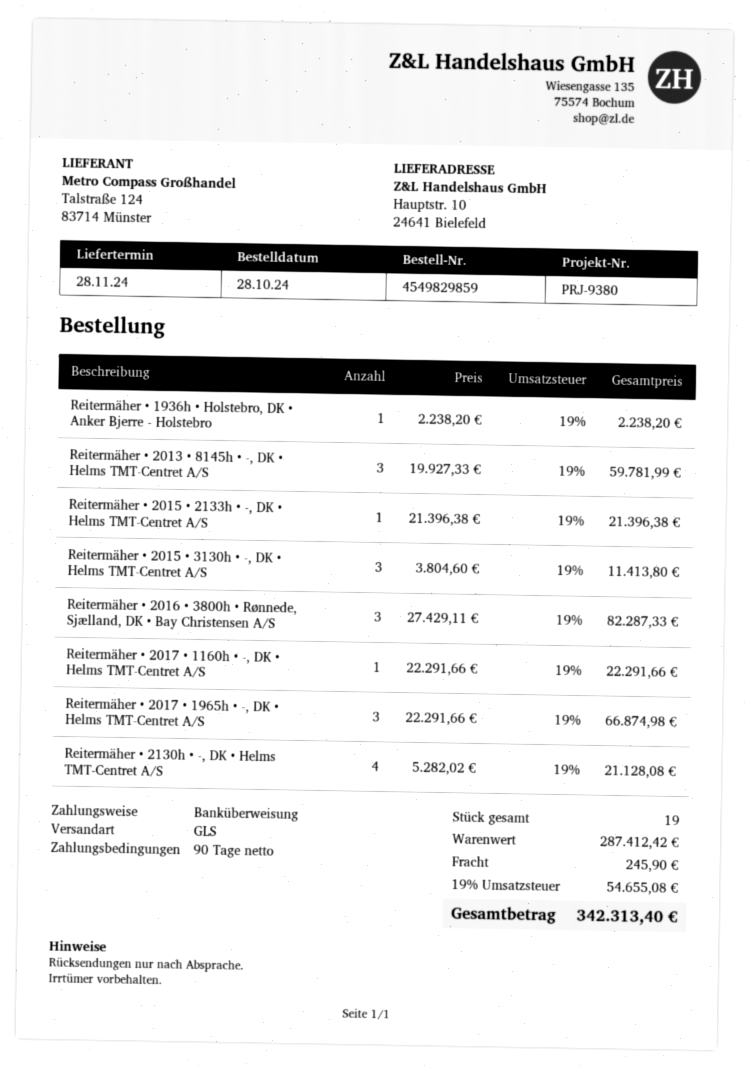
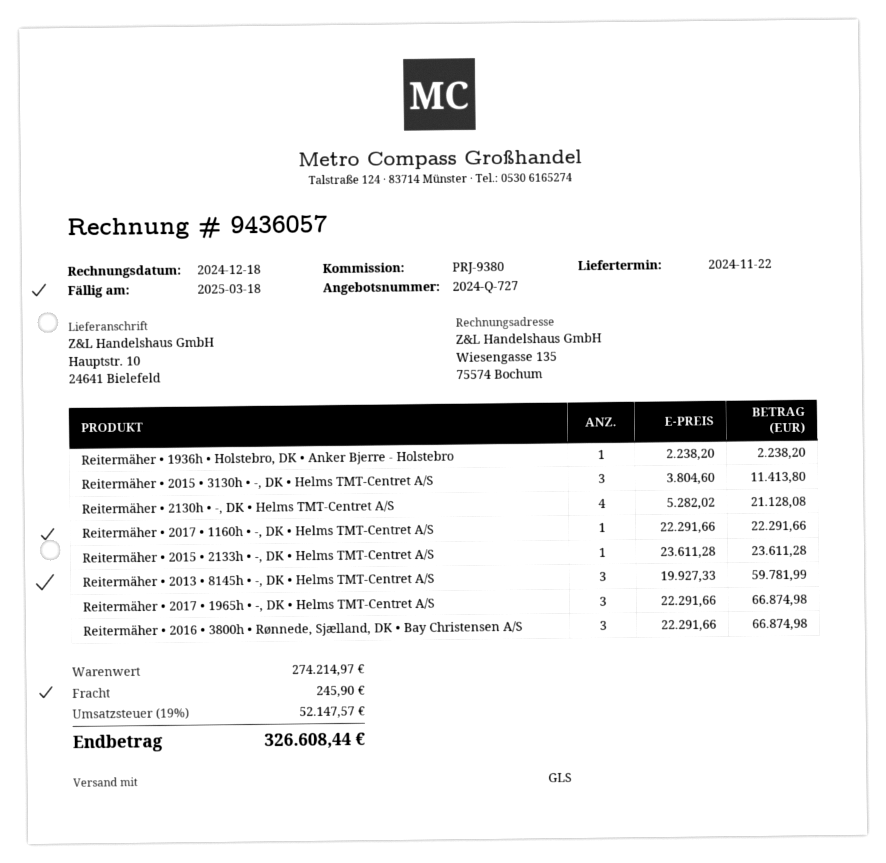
delivery date: 2024-11-28 -> 2024-11-22
Reitermäher • 2015 • 2133h • -, DK • Helms TMT-Centret A/S: 1 x 21396.38 = 21396.38 -> 1 x 23611.28 = 23611.28
Reitermäher • 2016 • 3800h • Rønnede, Sjælland, DK • Bay Christensen A/S: 3 x 27429.11 = 82287.33 -> 3 x 22291.66 = 66874.98
subtotal: 287412.42 -> 274214.97
tax: 19% = 54655.08 -> 19% = 52147.57
total: 342313.40 -> 326608.44

